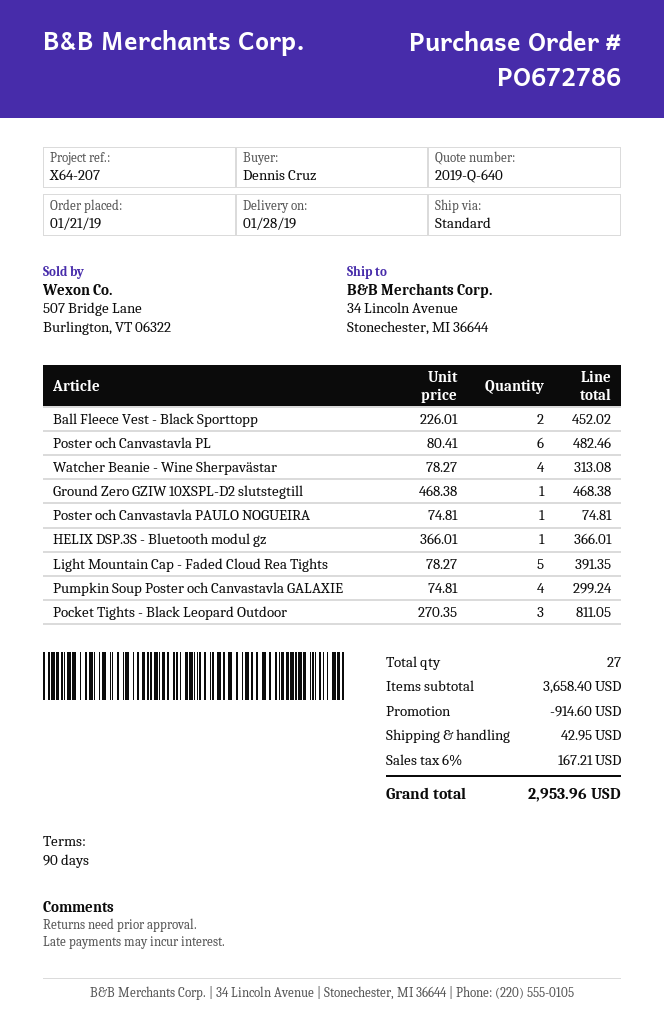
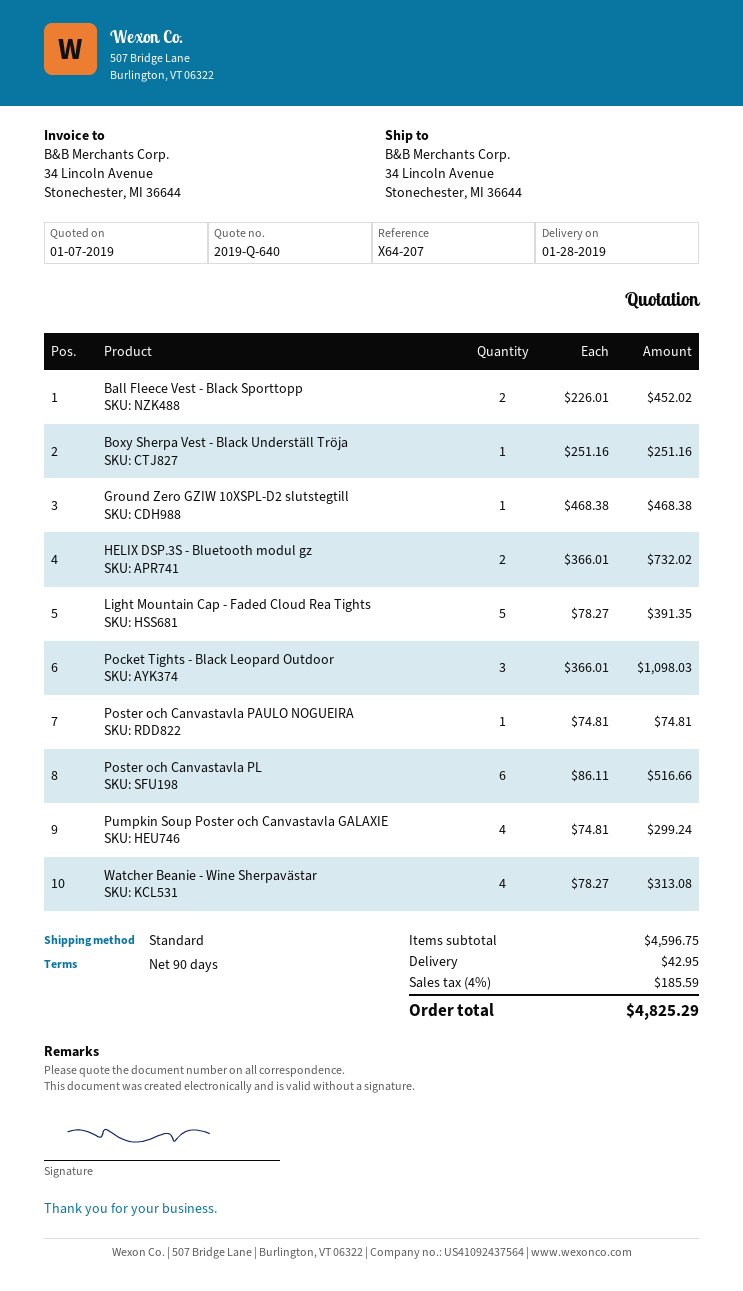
Poster och Canvastavla PL: 6 x 80.41 = 482.46 -> 6 x 86.11 = 516.66
HELIX DSP.3S - Bluetooth modul gz: 1 x 366.01 = 366.01 -> 2 x 366.01 = 732.02
Pocket Tights - Black Leopard Outdoor: 3 x 270.35 = 811.05 -> 3 x 366.01 = 1098.03
Boxy Sherpa Vest - Black Underställ Tröja: none -> 1 x 251.16 = 251.16
subtotal: 3658.40 -> 4596.75
discount: 914.60 -> none
tax: 6% = 167.21 -> 4% = 185.59
total: 2953.96 -> 4825.29

